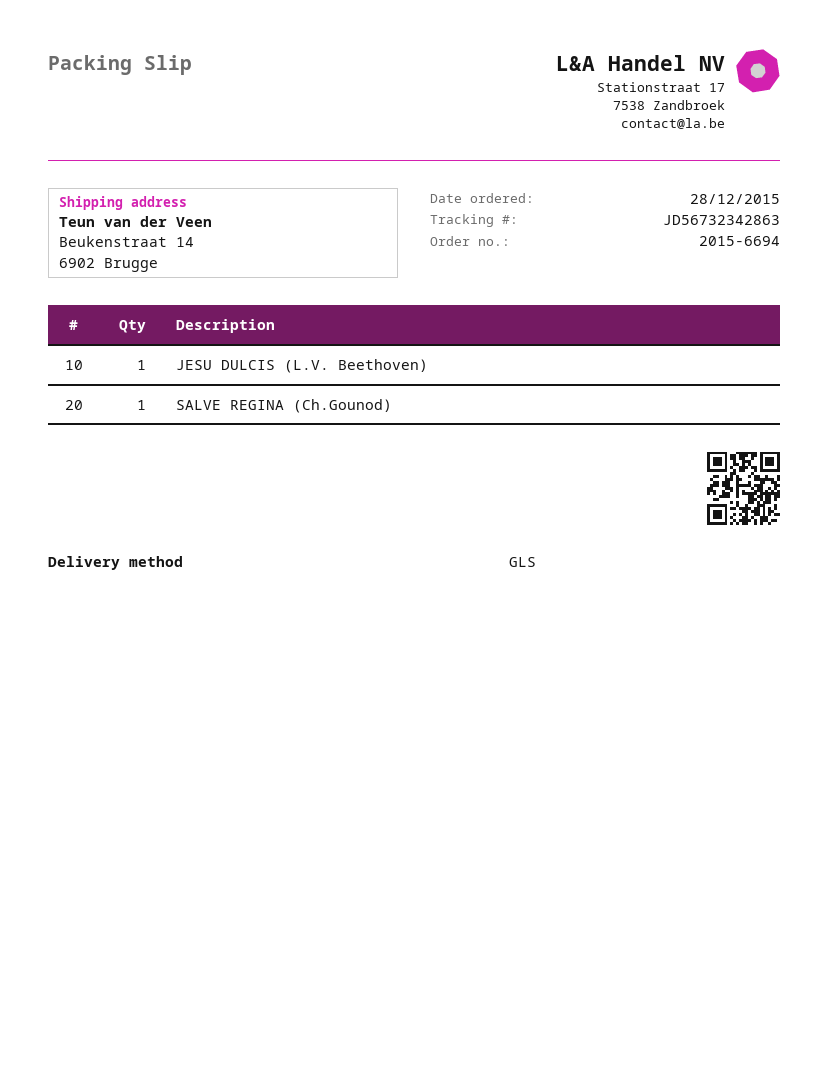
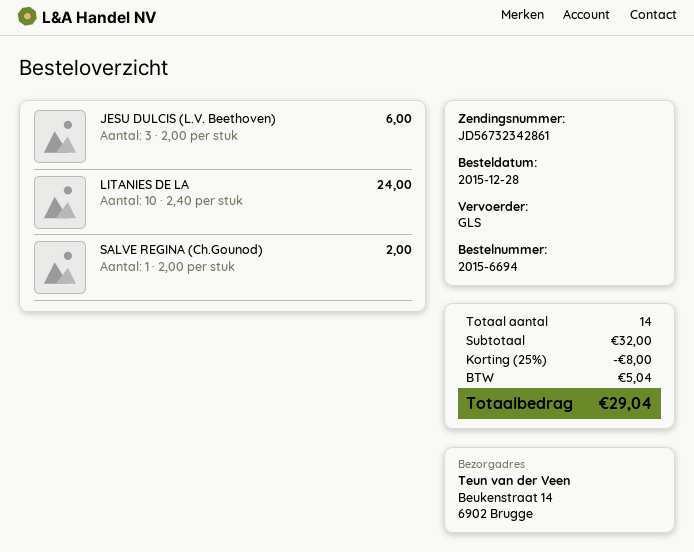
tracking number: JD56732342863 -> JD56732342861
JESU DULCIS (L.V. Beethoven): 1 -> 3
LITANIES DE LA: none -> 10

